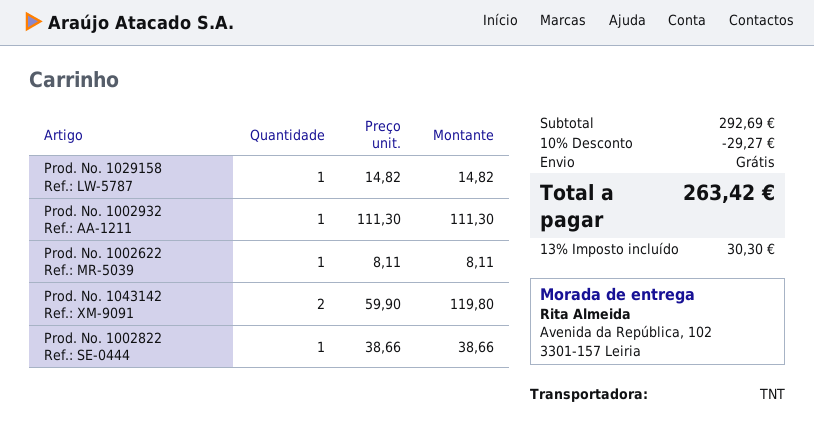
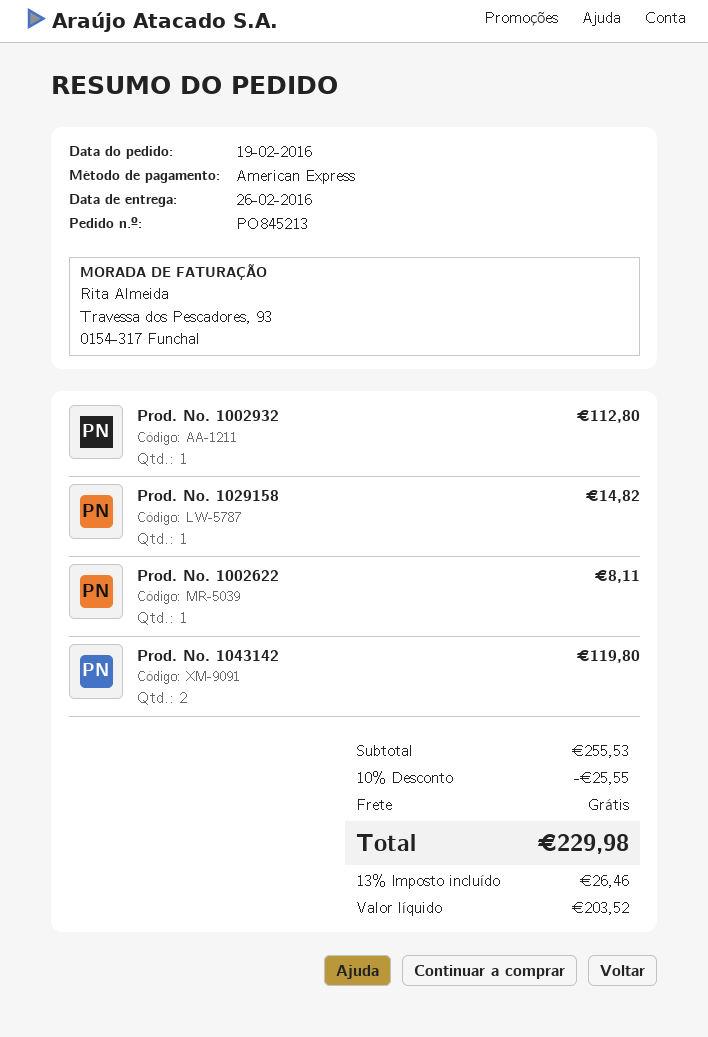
Prod. No. 1002932: 1 for 111.30 -> 1 for 112.80
Prod. No. 1002822: 1 for 38.66 -> none
subtotal: 292.69 -> 255.53
discount: 10% = 29.27 -> 10% = 25.55
tax: 13% = 30.30 -> 13% = 26.46
total: 263.42 -> 229.98

